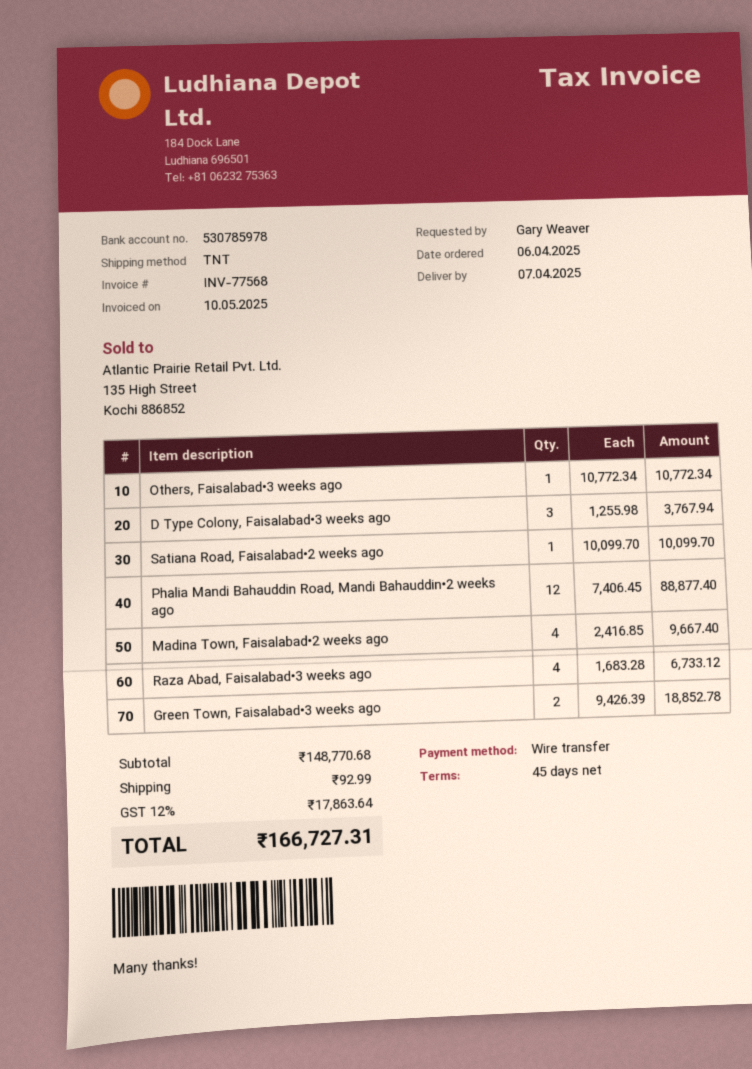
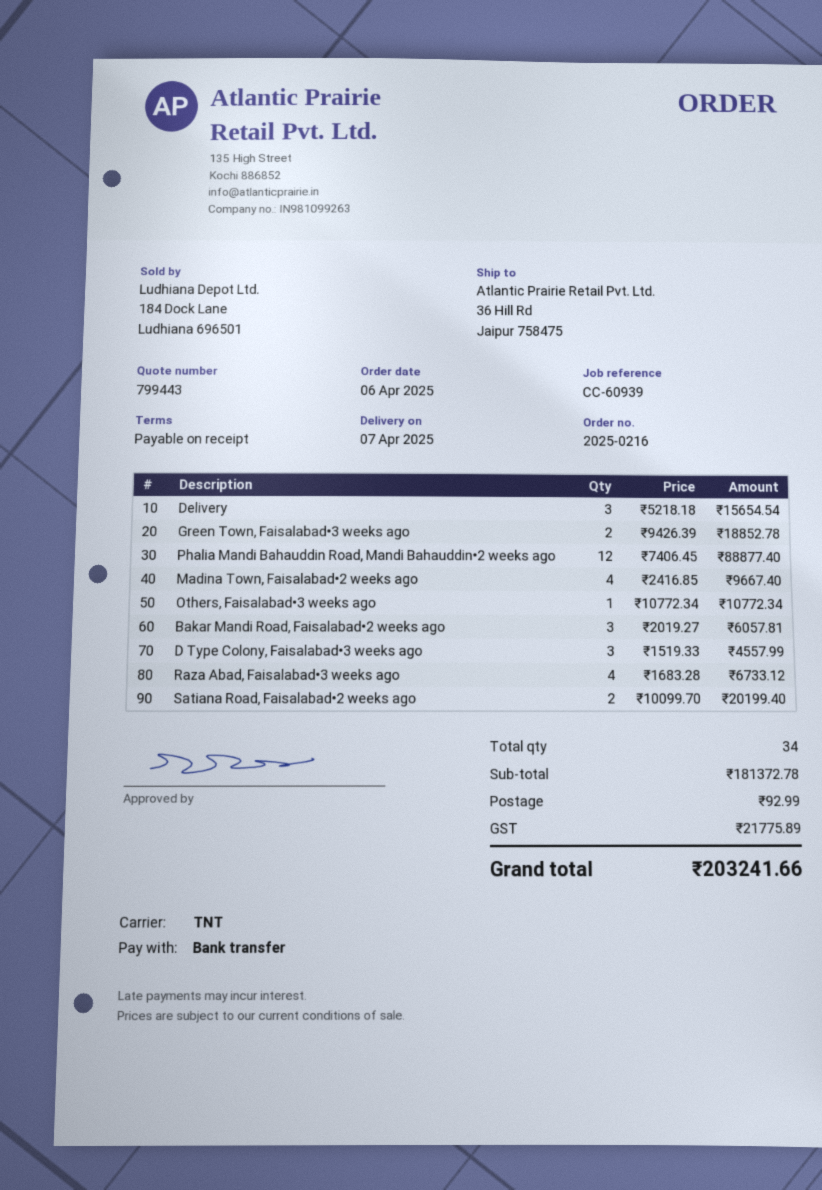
payment terms: 45 days -> on receipt
D Type Colony, Faisalabad•3 weeks ago: 3 x 1255.98 = 3767.94 -> 3 x 1519.33 = 4557.99
Satiana Road, Faisalabad•2 weeks ago: 1 x 10099.70 = 10099.70 -> 2 x 10099.70 = 20199.40
Delivery: none -> 3 x 5218.18 = 15654.54
Bakar Mandi Road, Faisalabad•2 weeks ago: none -> 3 x 2019.27 = 6057.81
subtotal: 148770.68 -> 181372.78
tax: 17863.64 -> 21775.89
total: 166727.31 -> 203241.66

